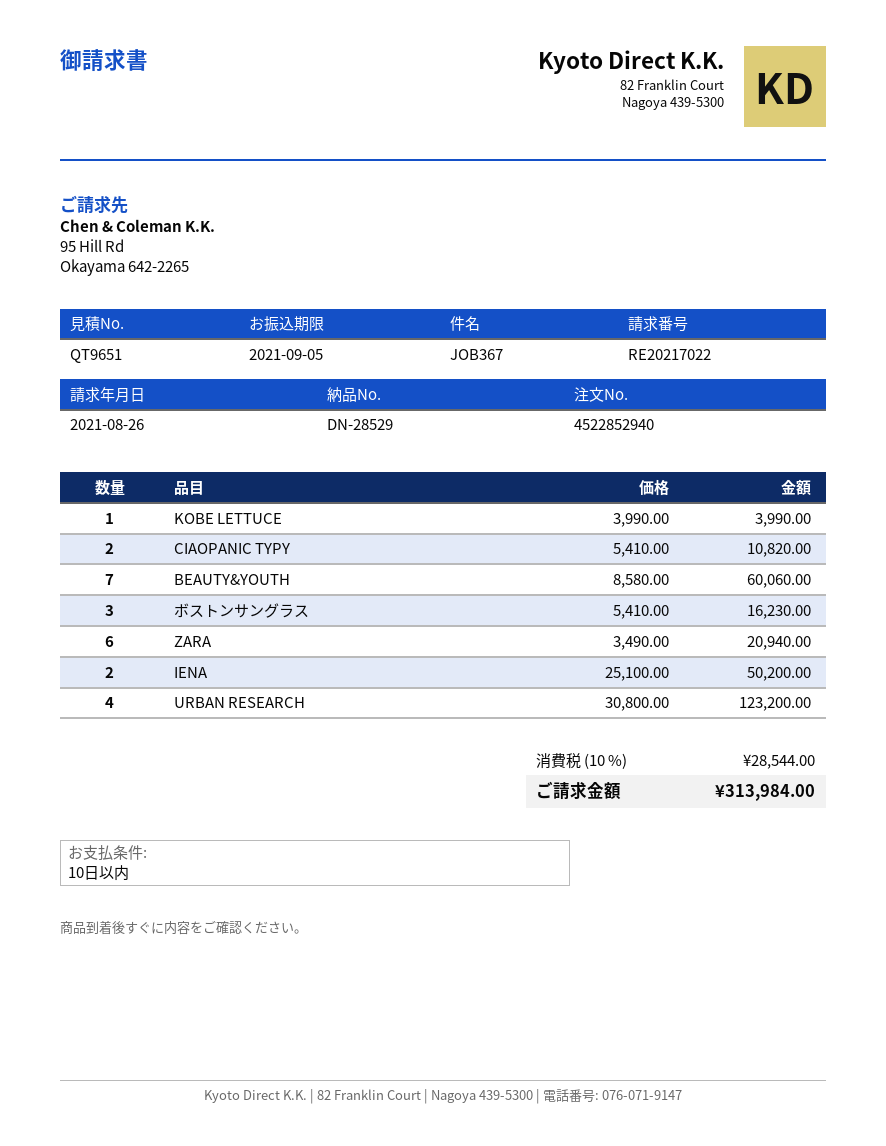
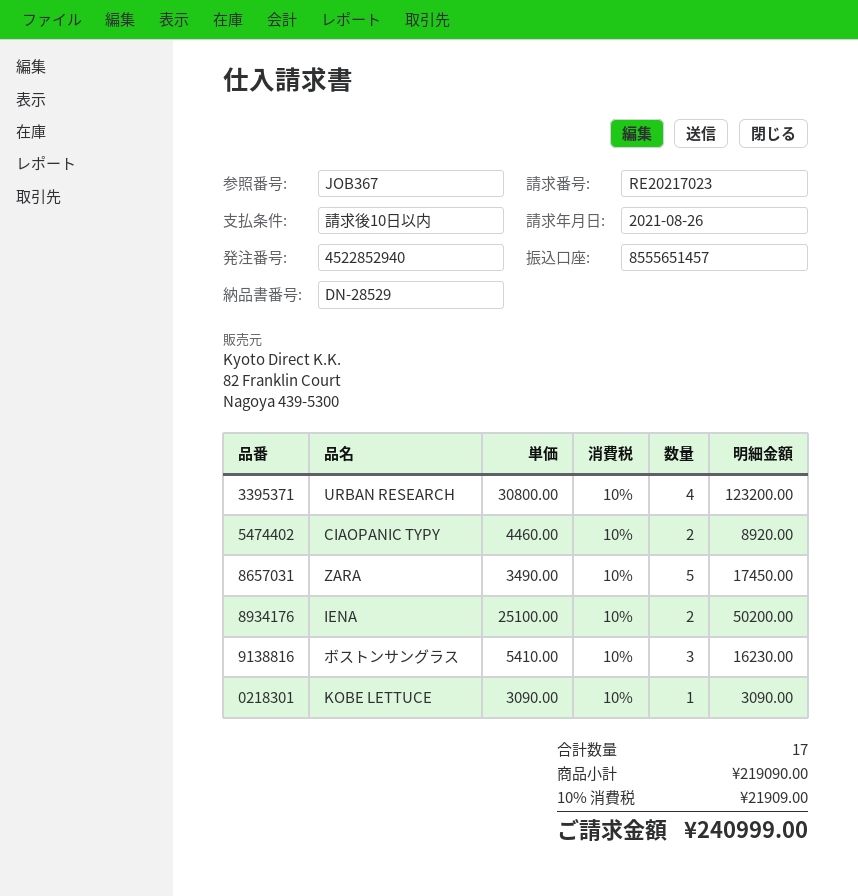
invoice number: RE20217022 -> RE20217023
KOBE LETTUCE: 1 x 3990.00 = 3990.00 -> 1 x 3090.00 = 3090.00
CIAOPANIC TYPY: 2 x 5410.00 = 10820.00 -> 2 x 4460.00 = 8920.00
BEAUTY&YOUTH: 7 x 8580.00 = 60060.00 -> none
ZARA: 6 x 3490.00 = 20940.00 -> 5 x 3490.00 = 17450.00
tax: 10% = 28544.00 -> 10% = 21909.00
total: 313984.00 -> 240999.00

